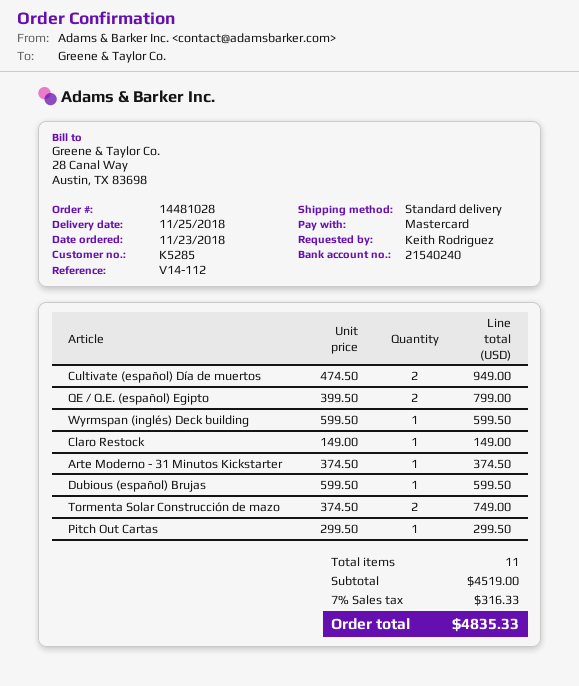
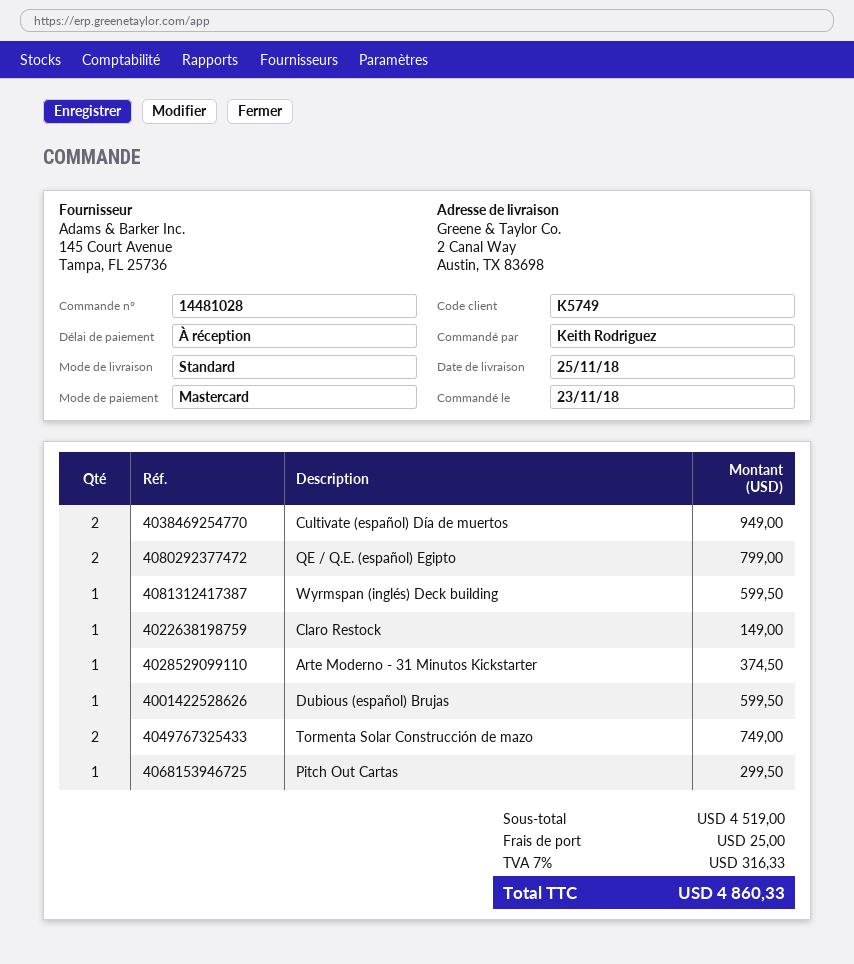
customer number: K5285 -> K5749
shipping: none -> 25.00
total: 4835.33 -> 4860.33

